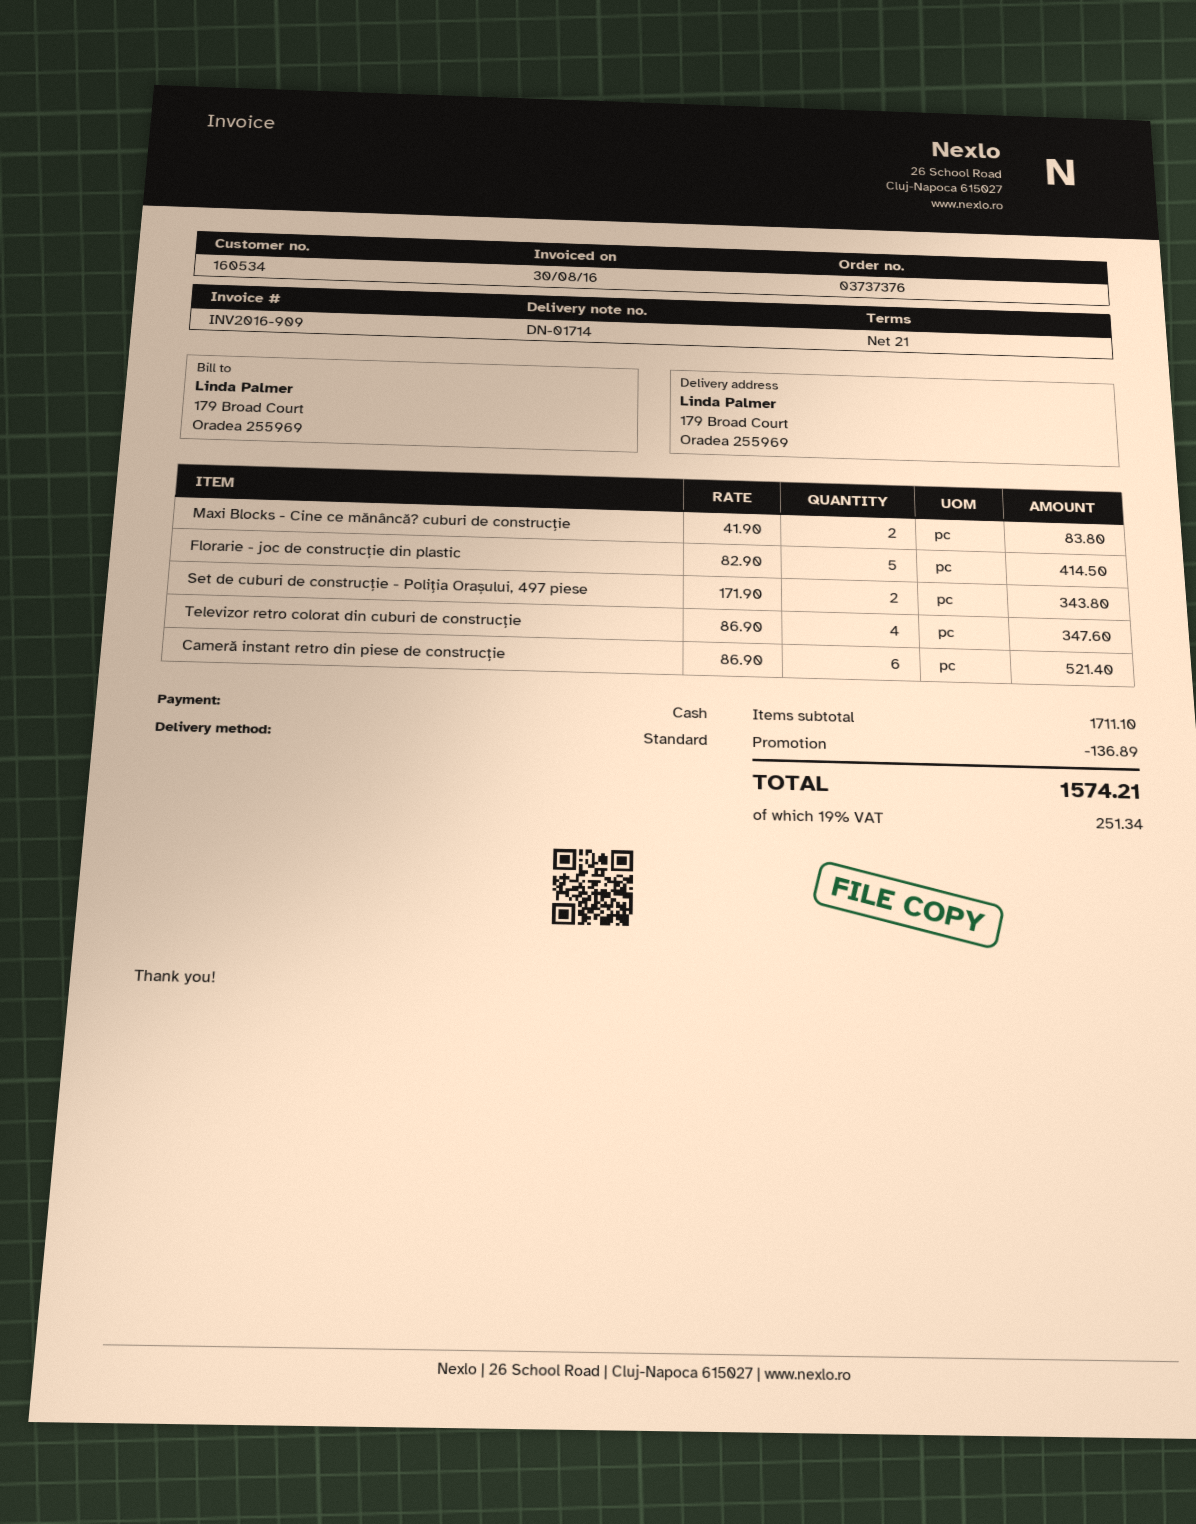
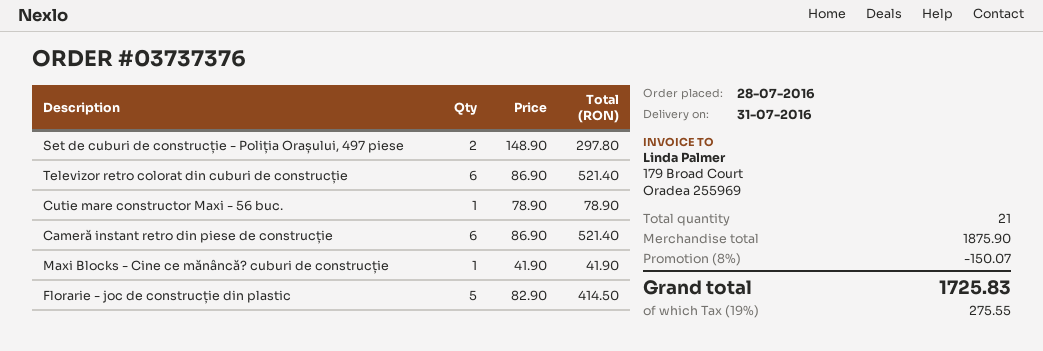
Maxi Blocks - Cine ce mănâncă? cuburi de construcție: 2 x 41.90 = 83.80 -> 1 x 41.90 = 41.90
Set de cuburi de construcție - Poliția Orașului, 497 piese: 2 x 171.90 = 343.80 -> 2 x 148.90 = 297.80
Televizor retro colorat din cuburi de construcție: 4 x 86.90 = 347.60 -> 6 x 86.90 = 521.40
Cutie mare constructor Maxi - 56 buc.: none -> 1 x 78.90 = 78.90
subtotal: 1711.10 -> 1875.90
discount: 136.89 -> 150.07
tax: 19% = 251.34 -> 19% = 275.55
total: 1574.21 -> 1725.83

